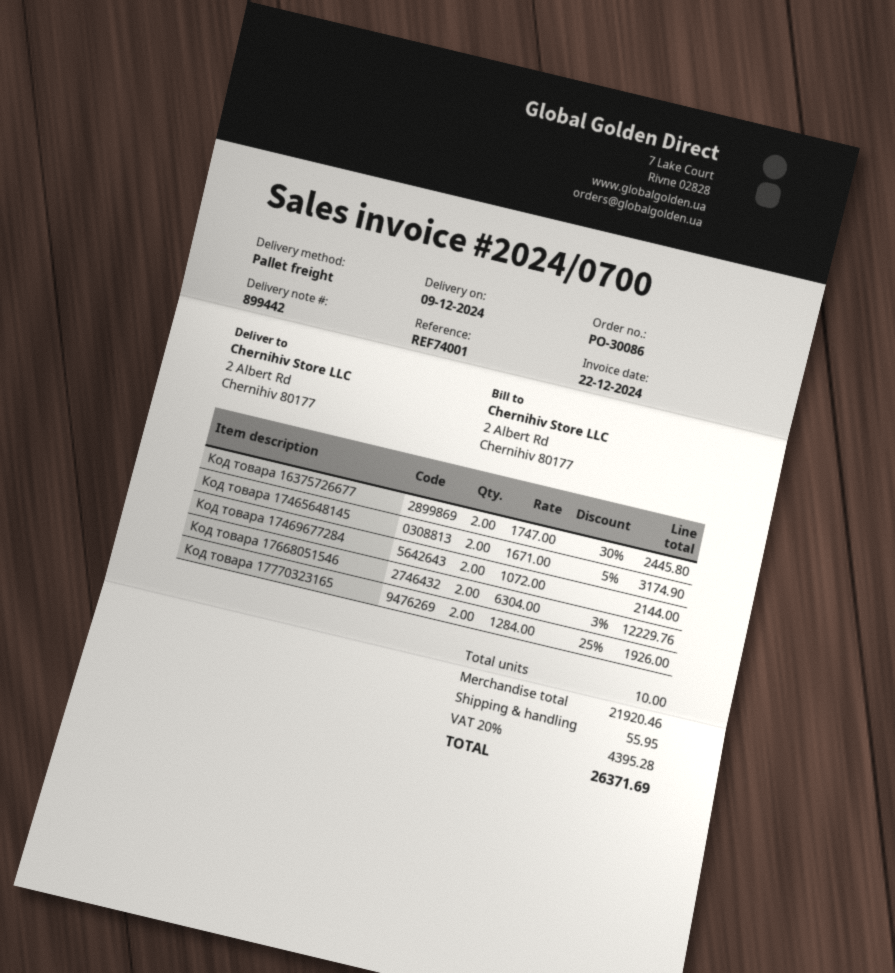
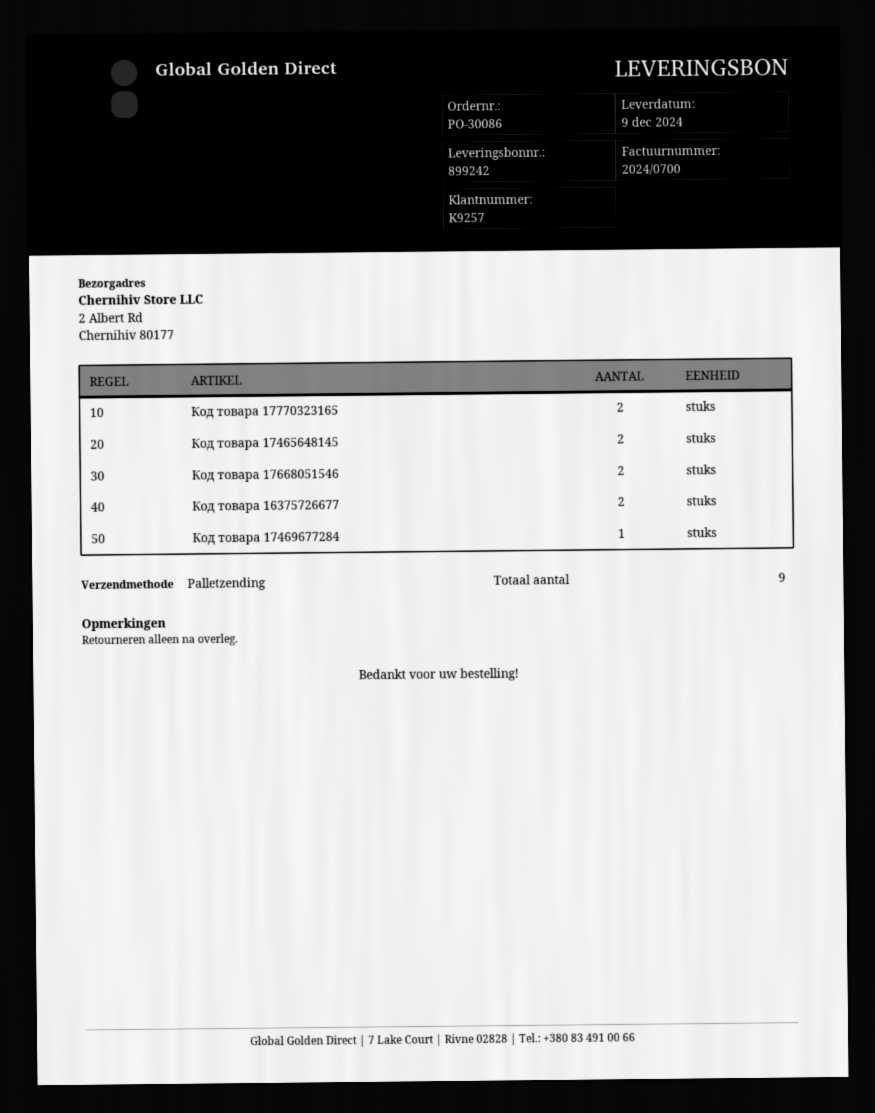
delivery note number: 899442 -> 899242
Код товара 17469677284: 2 -> 1
total quantity: 10 -> 9

